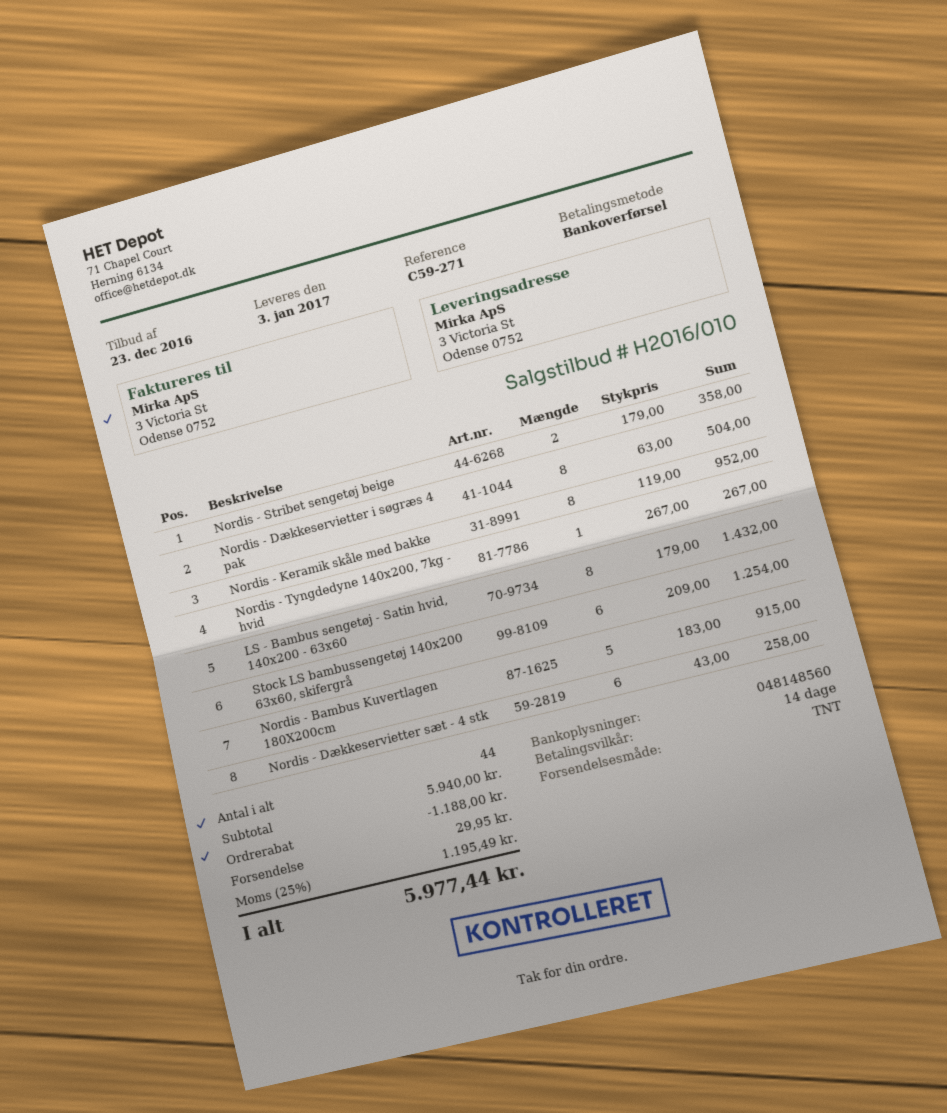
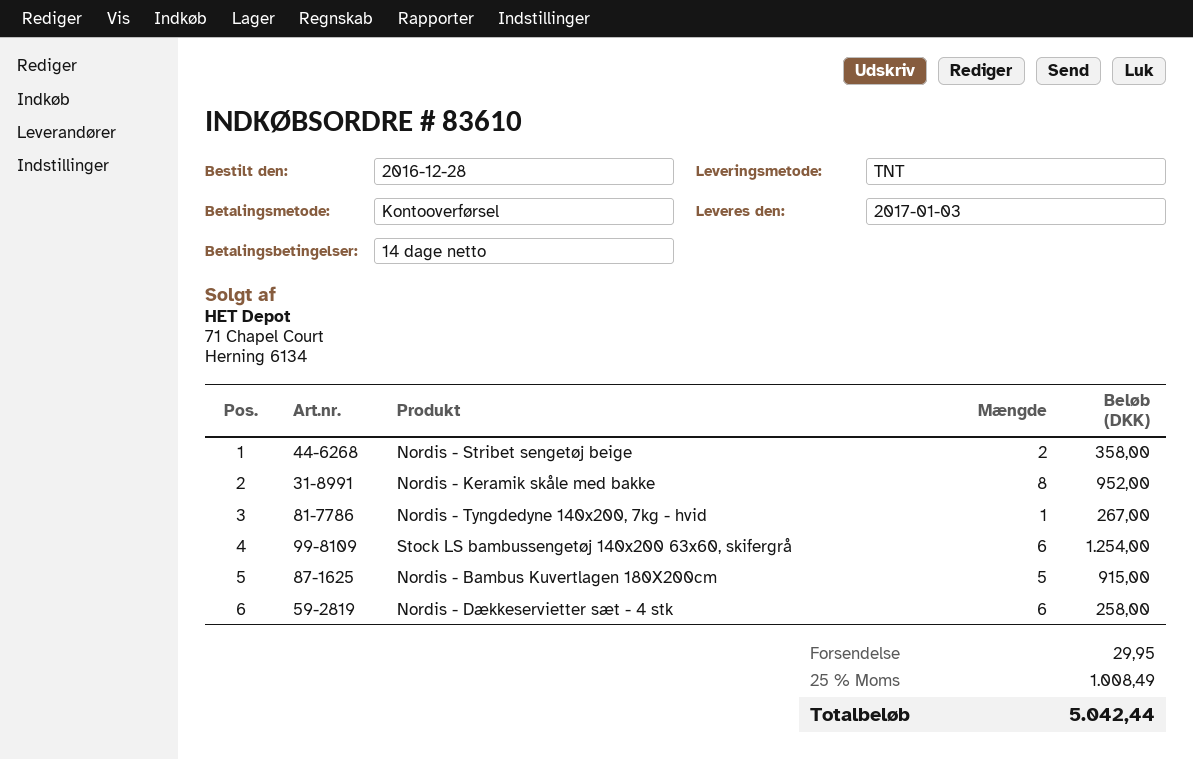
Nordis - Dækkeservietter i søgræs 4 pak: 8 for 504.00 -> none
LS - Bambus sengetøj - Satin hvid, 140x200 - 63x60: 8 for 1432.00 -> none
discount: 1188.00 -> none
tax: 25% = 1195.49 -> 25% = 1008.49
total: 5977.44 -> 5042.44

